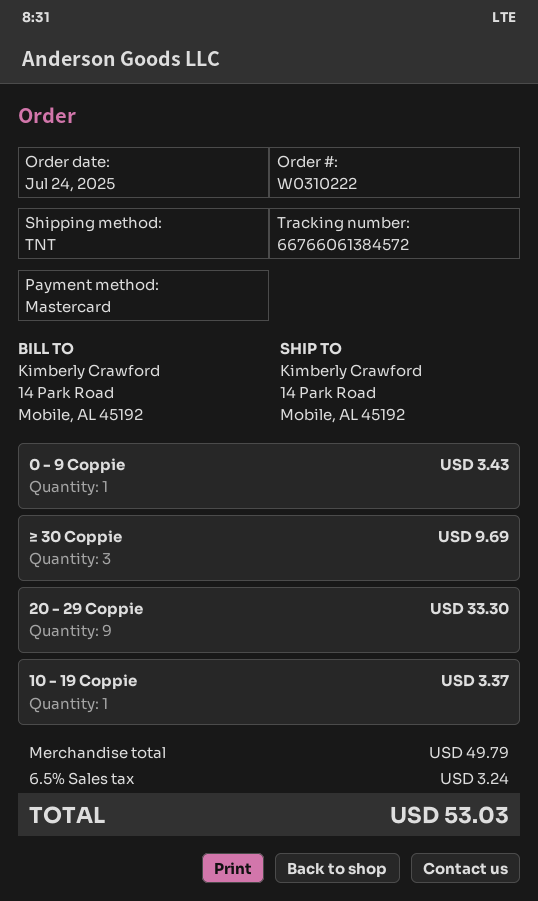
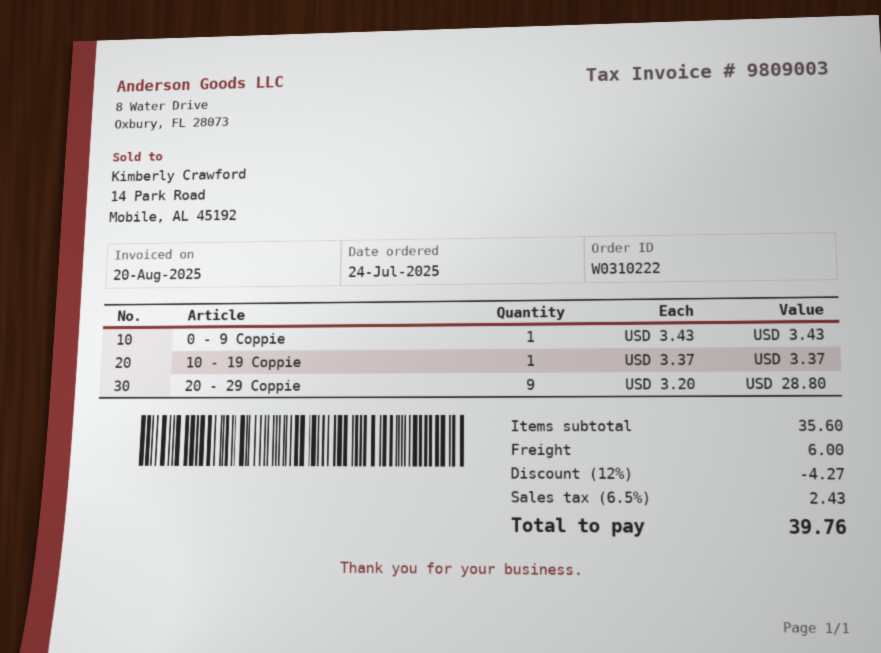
≥ 30 Coppie: 3 for 9.69 -> none
20 - 29 Coppie: 9 for 33.30 -> 9 for 28.80
subtotal: 49.79 -> 35.60
discount: none -> 12% = 4.27
shipping: none -> 6.00
tax: 6.5% = 3.24 -> 6.5% = 2.43
total: 53.03 -> 39.76

